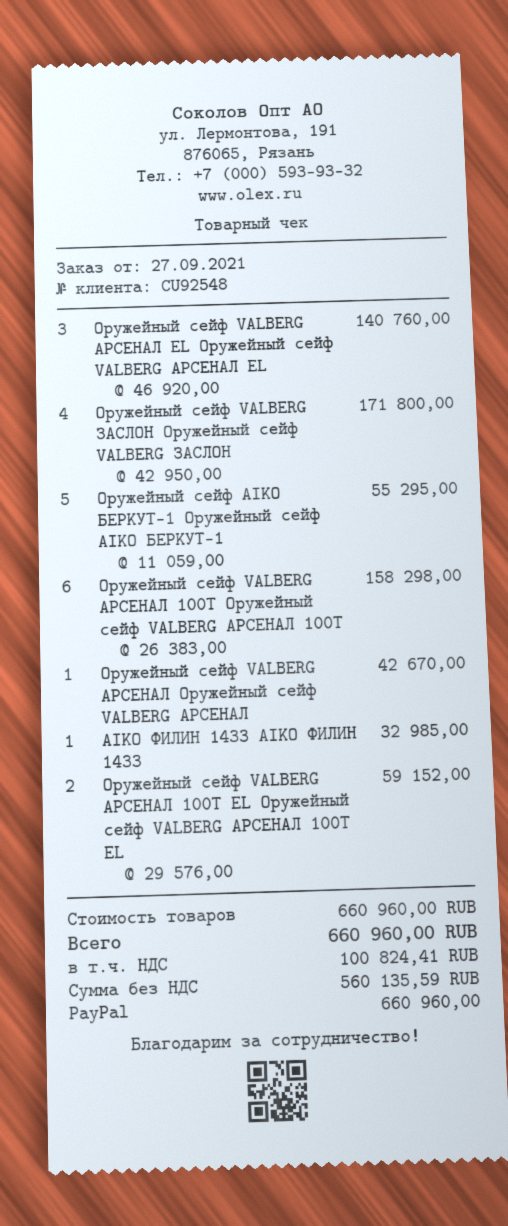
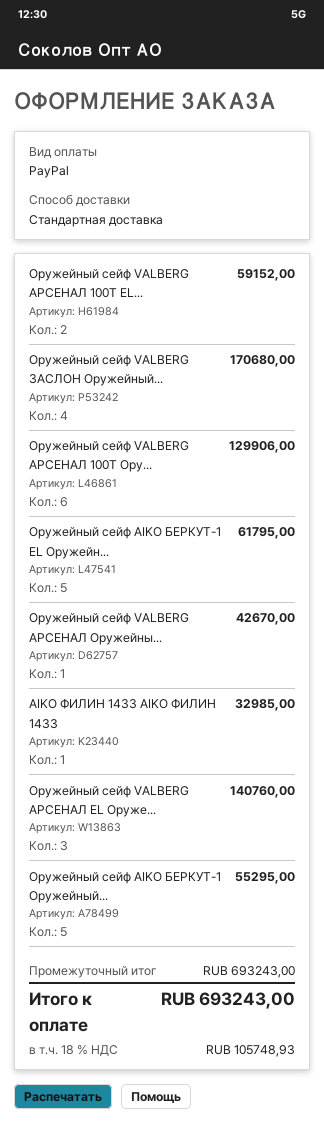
Оружейный сейф VALBERG ЗАСЛОН Оружейный сейф VALBERG ЗАСЛОН: 4 for 171800.00 -> 4 for 170680.00
Оружейный сейф VALBERG АРСЕНАЛ 100Т Оружейный сейф VALBERG АРСЕНАЛ 100Т: 6 for 158298.00 -> 6 for 129906.00
Оружейный сейф AIKO БЕРКУТ-1 EL Оружейн...: none -> 5 for 61795.00
subtotal: 660960.00 -> 693243.00
tax: 100824.41 -> 105748.93
total: 660960.00 -> 693243.00

